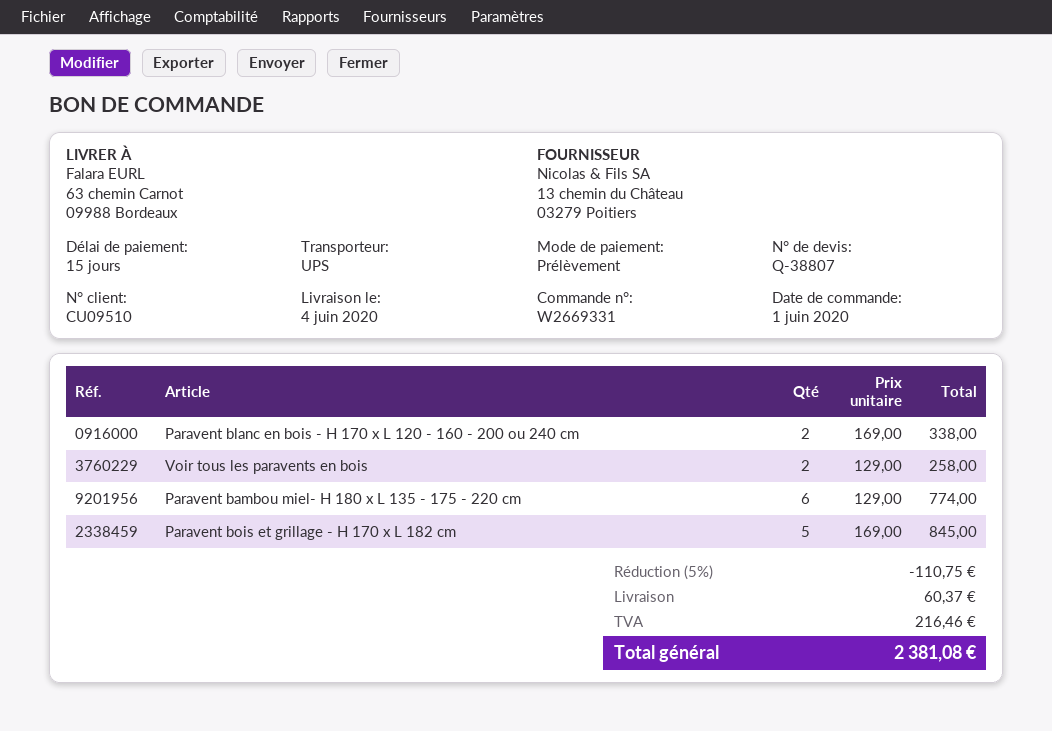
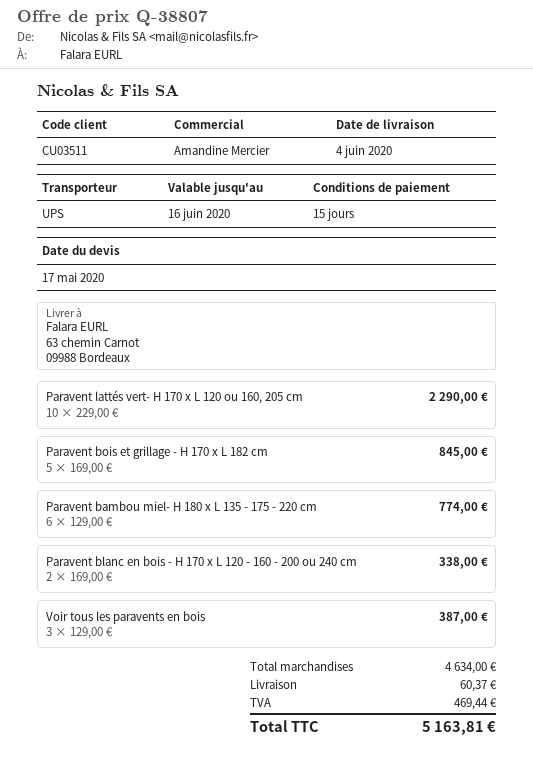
customer number: CU09510 -> CU03511
Voir tous les paravents en bois: 2 x 129.00 = 258.00 -> 3 x 129.00 = 387.00
Paravent lattés vert- H 170 x L 120 ou 160, 205 cm: none -> 10 x 229.00 = 2290.00
discount: 5% = 110.75 -> none
tax: 216.46 -> 469.44
total: 2381.08 -> 5163.81

